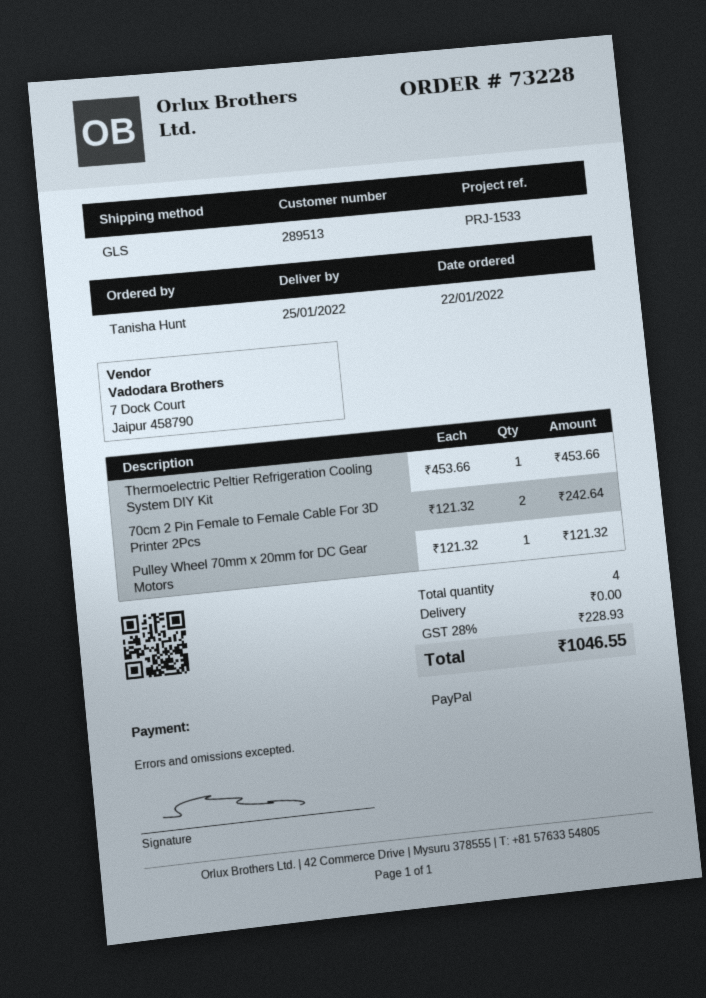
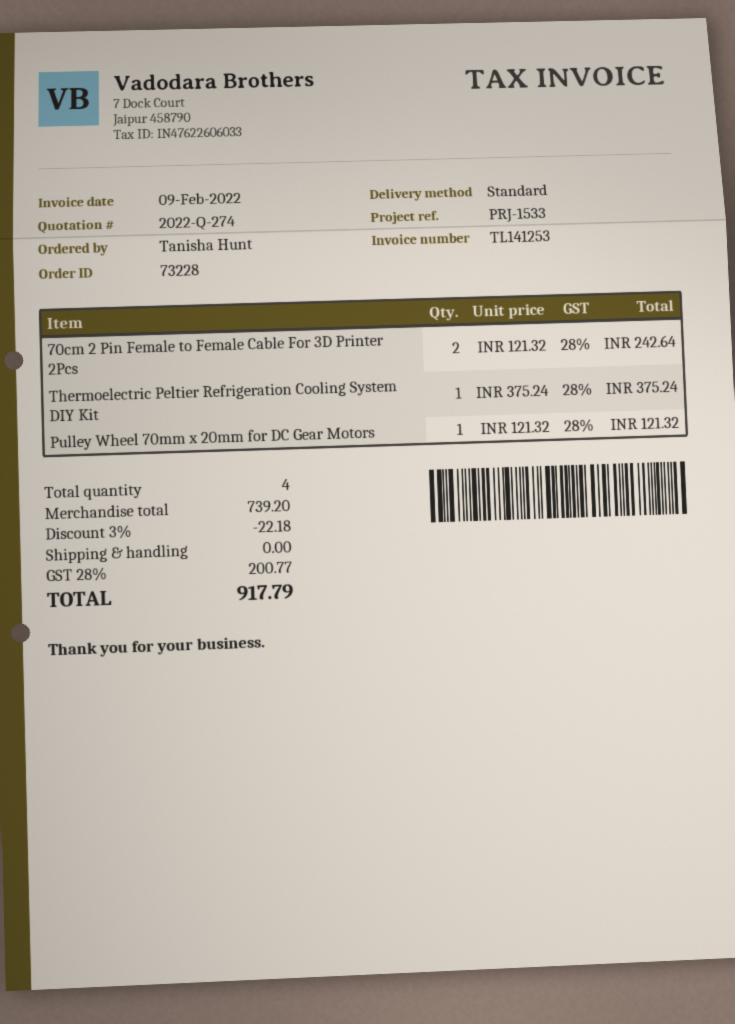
shipping method: GLS -> standard
Thermoelectric Peltier Refrigeration Cooling System DIY Kit: 1 x 453.66 = 453.66 -> 1 x 375.24 = 375.24
discount: none -> 3% = 22.18
tax: 28% = 228.93 -> 28% = 200.77
total: 1046.55 -> 917.79

